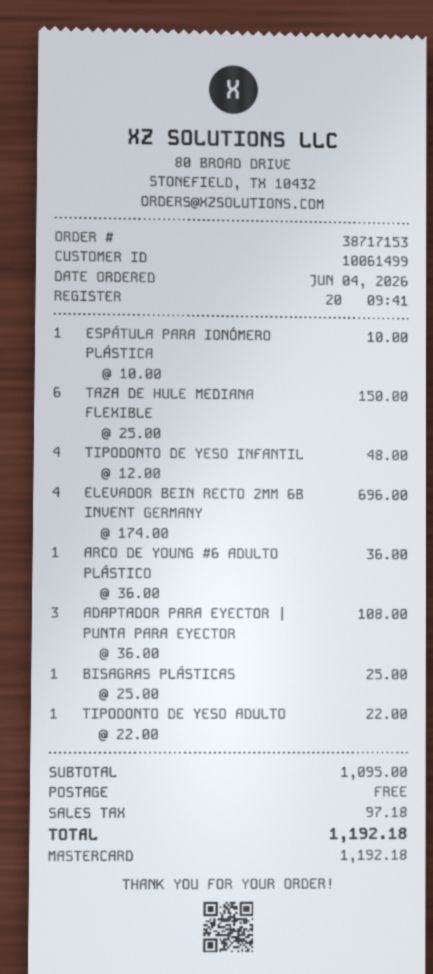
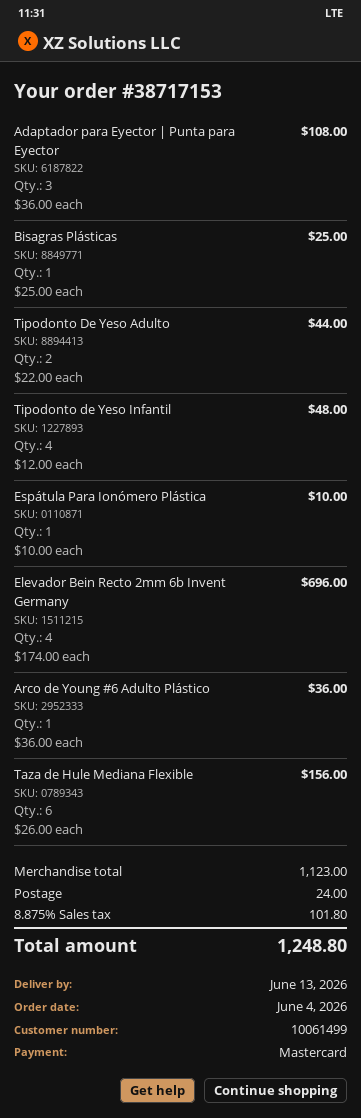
TAZA DE HULE MEDIANA FLEXIBLE: 6 x 25.00 = 150.00 -> 6 x 26.00 = 156.00
TIPODONTO DE YESO ADULTO: 1 x 22.00 = 22.00 -> 2 x 22.00 = 44.00
subtotal: 1095.00 -> 1123.00
shipping: 0.00 -> 24.00
tax: 97.18 -> 101.80
total: 1192.18 -> 1248.80

